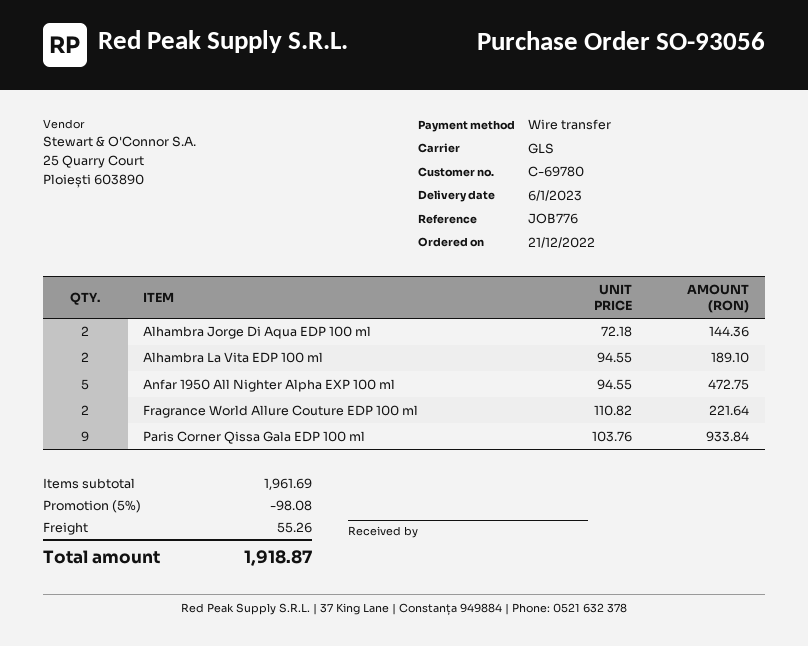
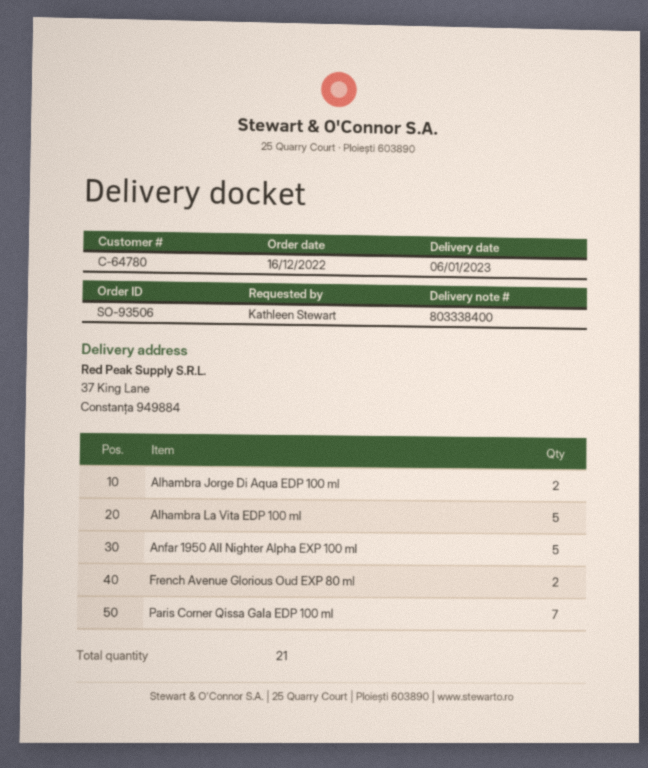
order number: SO-93056 -> SO-93506
order date: 2022-12-21 -> 2022-12-16
customer number: C-69780 -> C-64780
Alhambra La Vita EDP 100 ml: 2 -> 5
Fragrance World Allure Couture EDP 100 ml: 2 -> none
Paris Corner Qissa Gala EDP 100 ml: 9 -> 7
French Avenue Glorious Oud EXP 80 ml: none -> 2

